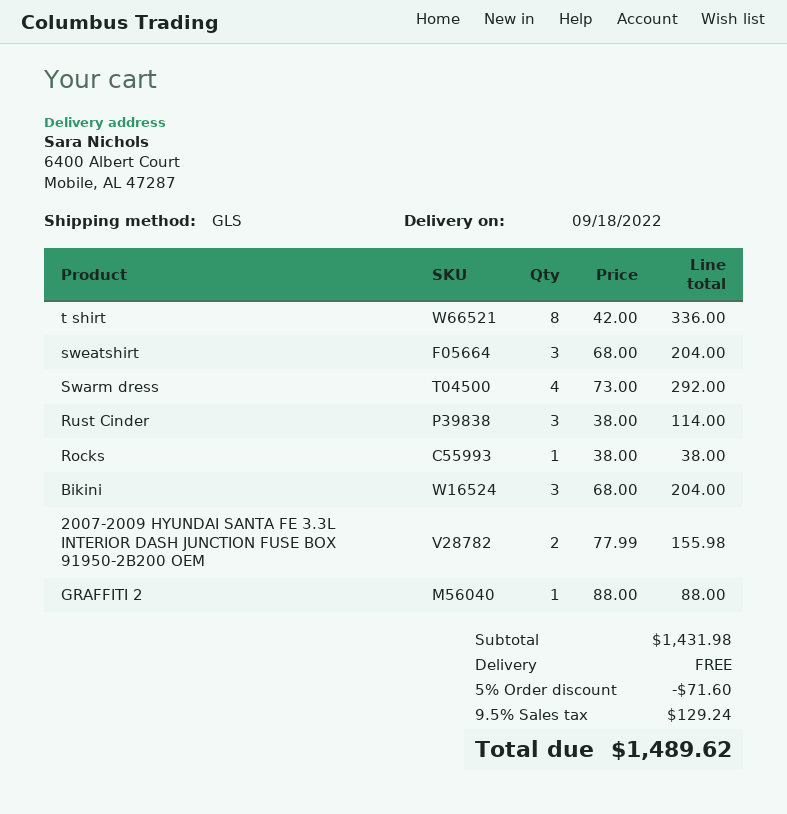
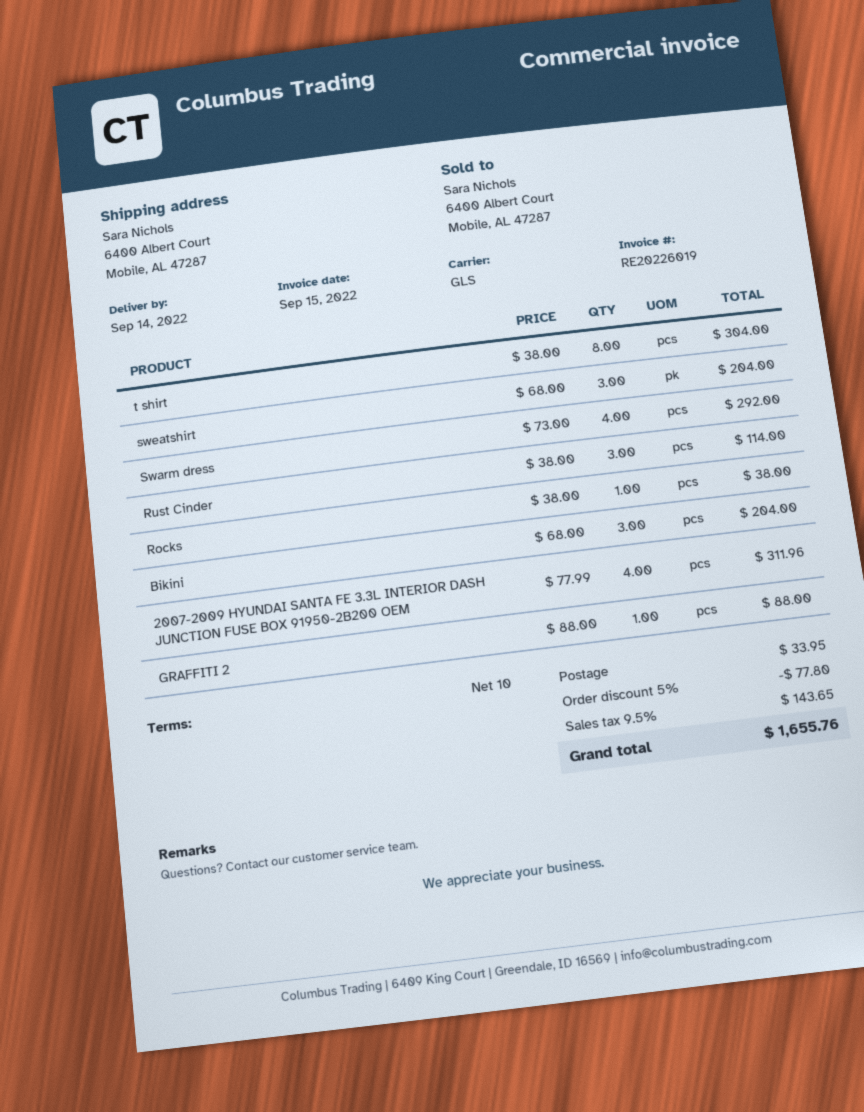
delivery date: 2022-09-18 -> 2022-09-14
t shirt: 8 x 42.00 = 336.00 -> 8 x 38.00 = 304.00
2007-2009 HYUNDAI SANTA FE 3.3L INTERIOR DASH JUNCTION FUSE BOX 91950-2B200 OEM: 2 x 77.99 = 155.98 -> 4 x 77.99 = 311.96
discount: 5% = 71.60 -> 5% = 77.80
shipping: 0.00 -> 33.95
tax: 9.5% = 129.24 -> 9.5% = 143.65
total: 1489.62 -> 1655.76

